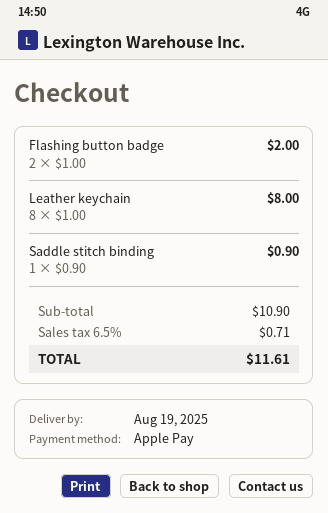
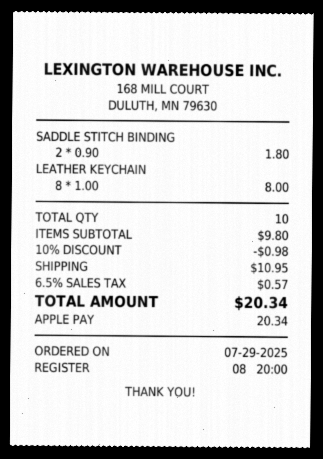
Flashing button badge: 2 x 1.00 = 2.00 -> none
Saddle stitch binding: 1 x 0.90 = 0.90 -> 2 x 0.90 = 1.80
subtotal: 10.90 -> 9.80
discount: none -> 10% = 0.98
shipping: none -> 10.95
tax: 6.5% = 0.71 -> 6.5% = 0.57
total: 11.61 -> 20.34

